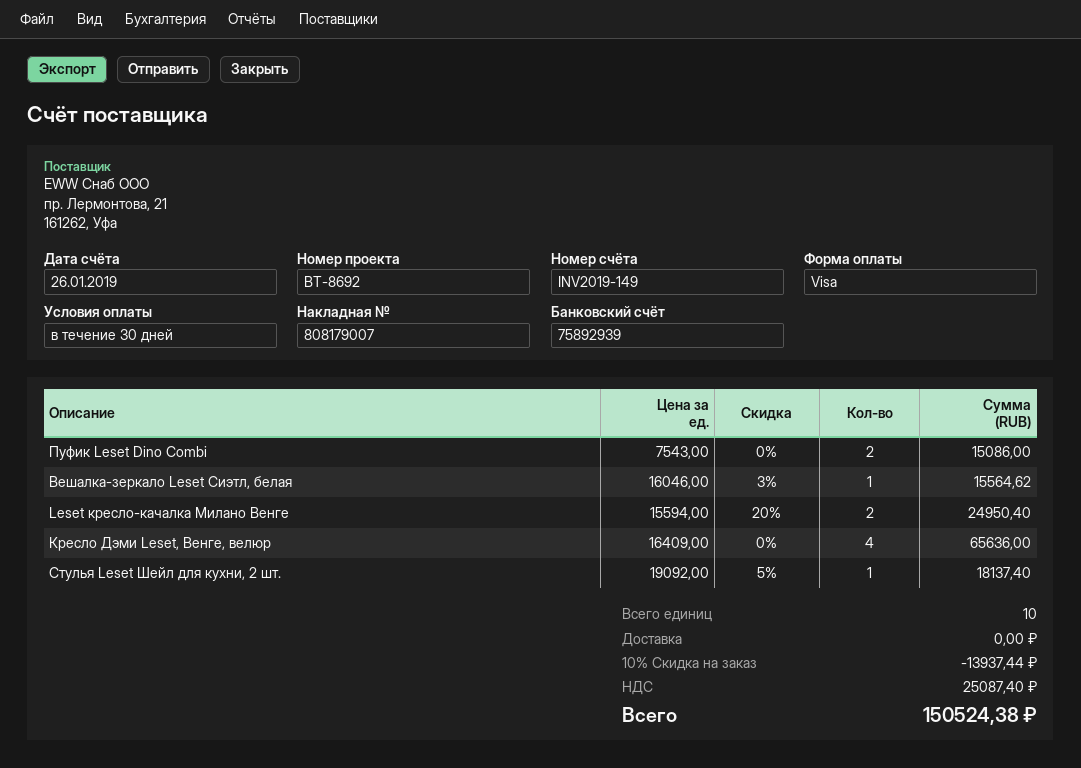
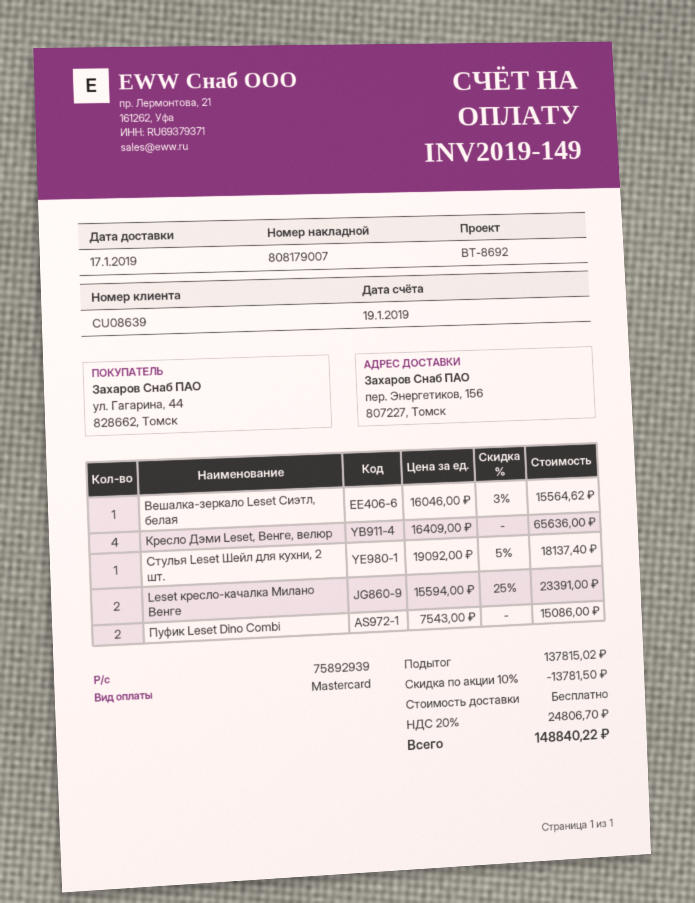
invoice date: 2019-01-26 -> 2019-01-19
payment method: Visa -> Mastercard
Leset кресло-качалка Милано Венге: 2 x 15594.00 - 20% = 24950.40 -> 2 x 15594.00 - 25% = 23391.00
discount: 10% = 13937.44 -> 10% = 13781.50
tax: 25087.40 -> 24806.70
total: 150524.38 -> 148840.22

